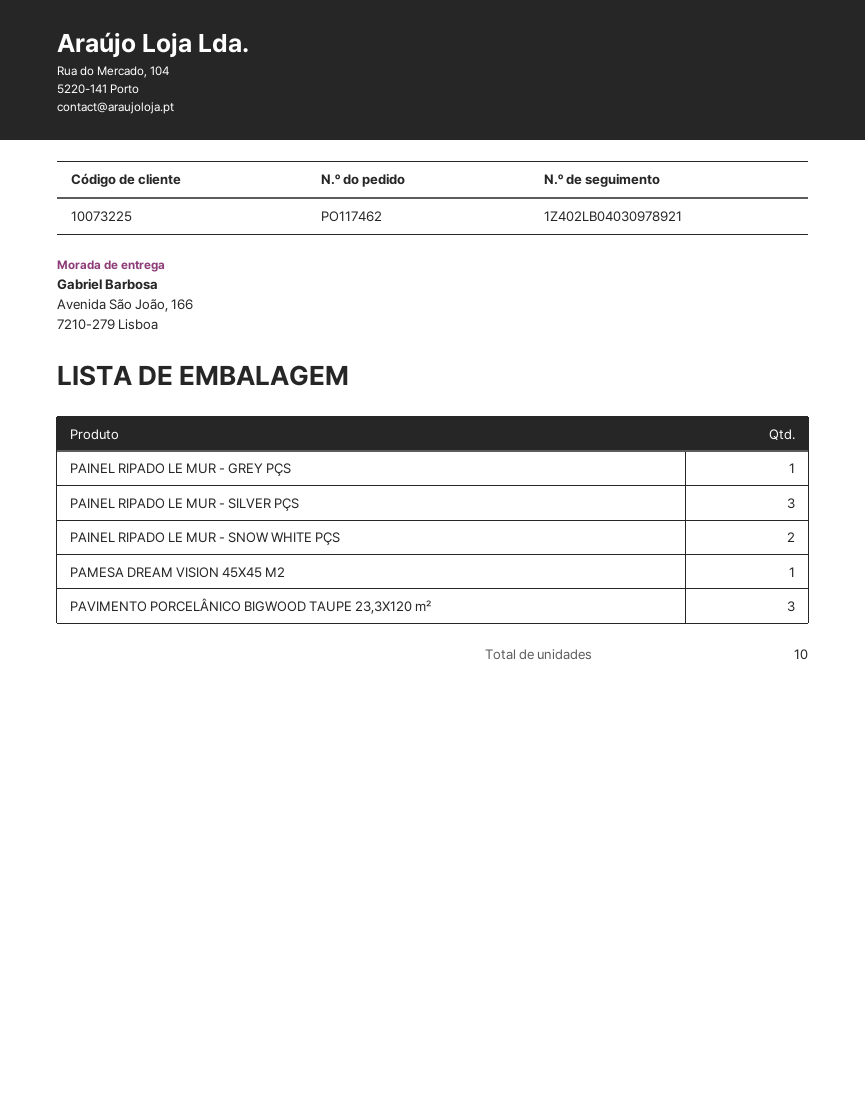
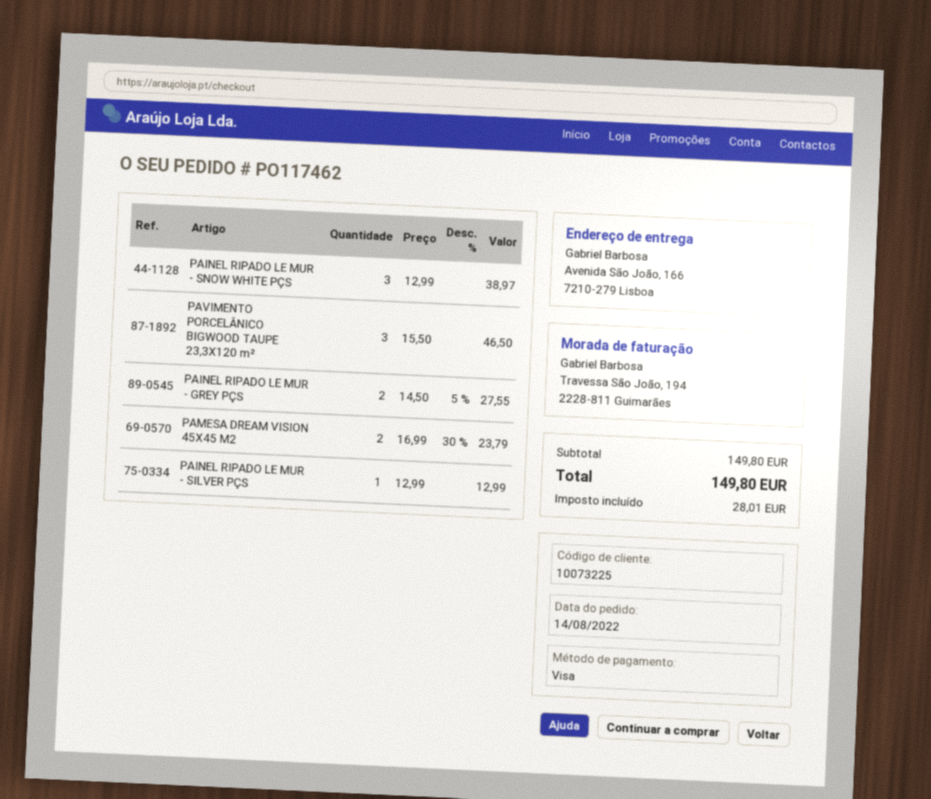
PAINEL RIPADO LE MUR - GREY PÇS: 1 -> 2
PAINEL RIPADO LE MUR - SILVER PÇS: 3 -> 1
PAINEL RIPADO LE MUR - SNOW WHITE PÇS: 2 -> 3
PAMESA DREAM VISION 45X45 M2: 1 -> 2

